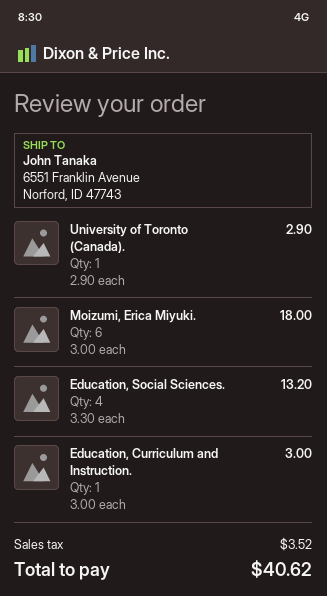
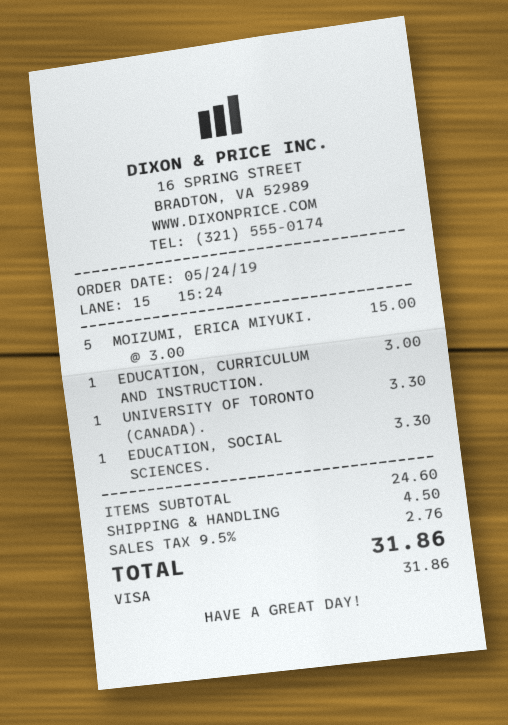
University of Toronto (Canada).: 1 x 2.90 = 2.90 -> 1 x 3.30 = 3.30
Moizumi, Erica Miyuki.: 6 x 3.00 = 18.00 -> 5 x 3.00 = 15.00
Education, Social Sciences.: 4 x 3.30 = 13.20 -> 1 x 3.30 = 3.30
shipping: none -> 4.50
tax: 3.52 -> 2.76
total: 40.62 -> 31.86

